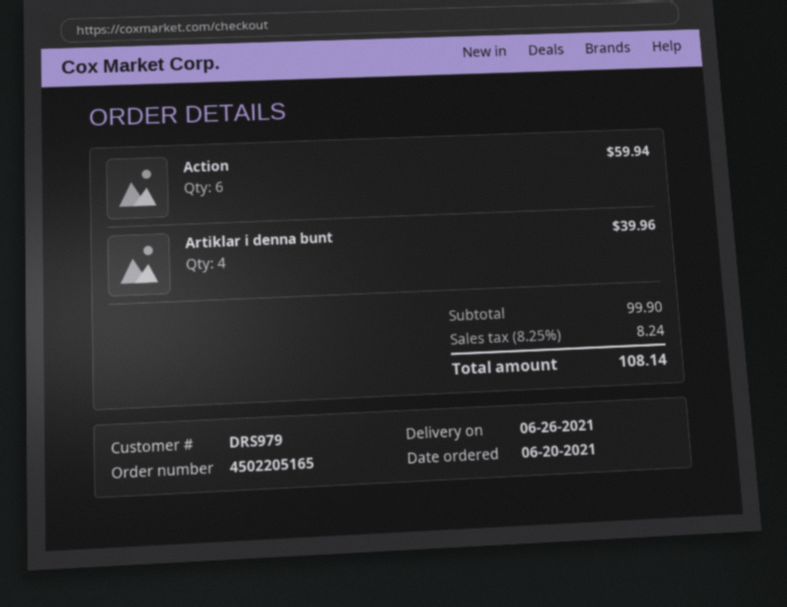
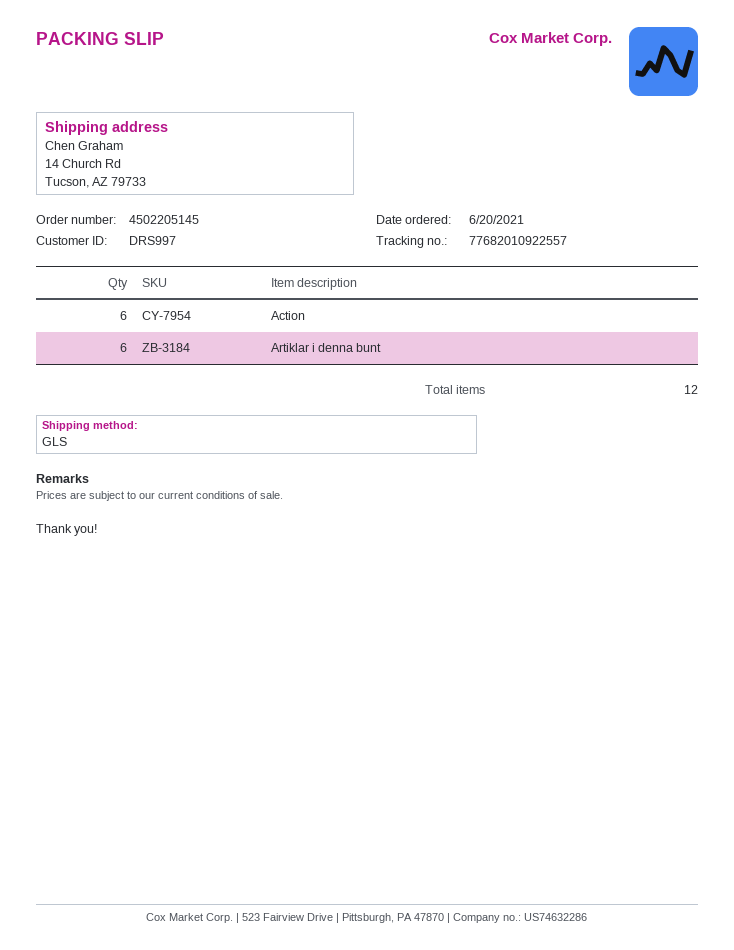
order number: 4502205165 -> 4502205145
customer number: DRS979 -> DRS997
Artiklar i denna bunt: 4 -> 6

